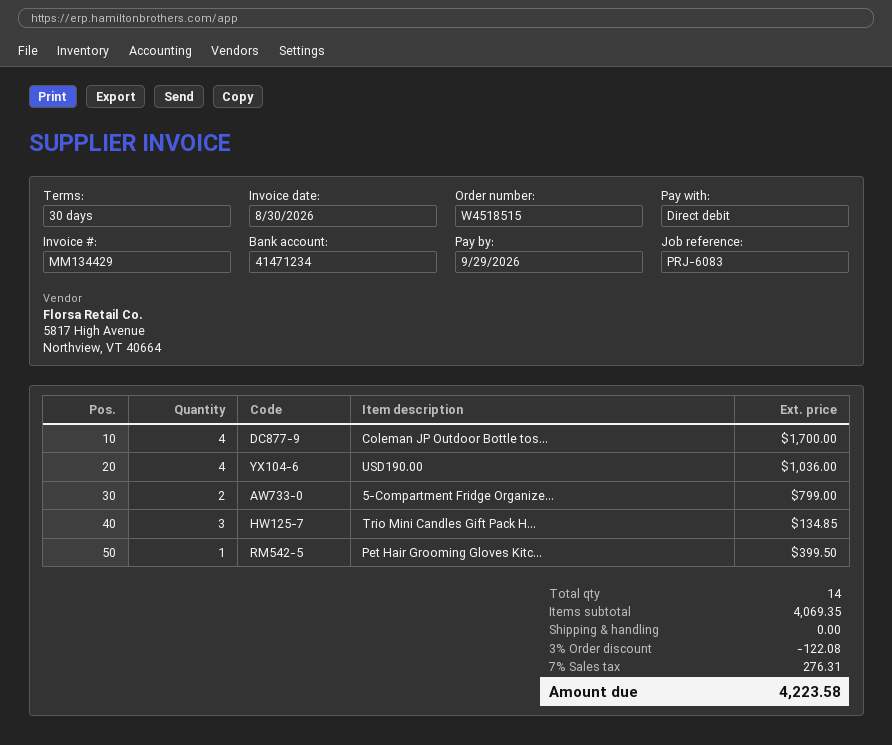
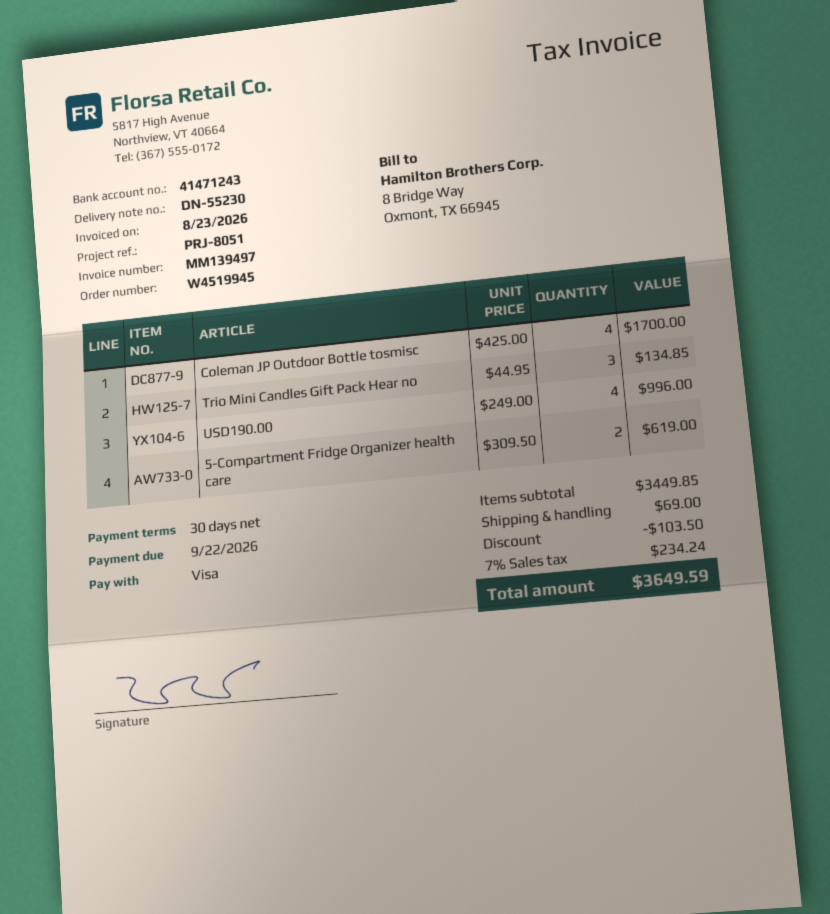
order number: W4518515 -> W4519945
invoice number: MM134429 -> MM139497
invoice date: 2026-08-30 -> 2026-08-23
due date: 2026-09-29 -> 2026-09-22
reference: PRJ-6083 -> PRJ-8051
payment method: direct debit -> Visa
bank account: 41471234 -> 41471243
USD190.00: 4 for 1036.00 -> 4 for 996.00
5-Compartment Fridge Organize...: 2 for 799.00 -> 2 for 619.00
Pet Hair Grooming Gloves Kitc...: 1 for 399.50 -> none
subtotal: 4069.35 -> 3449.85
discount: 122.08 -> 103.50
shipping: 0.00 -> 69.00
tax: 7% = 276.31 -> 7% = 234.24
total: 4223.58 -> 3649.59

